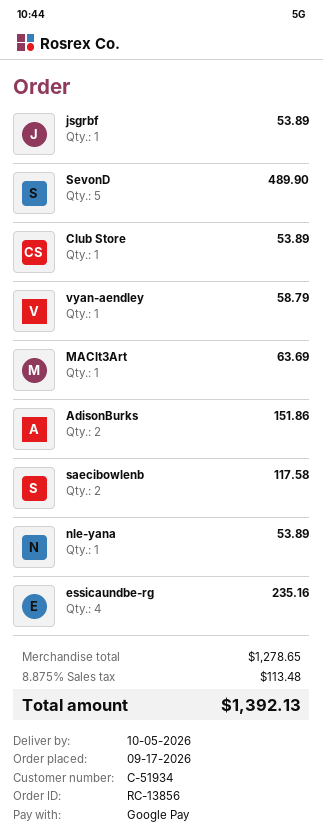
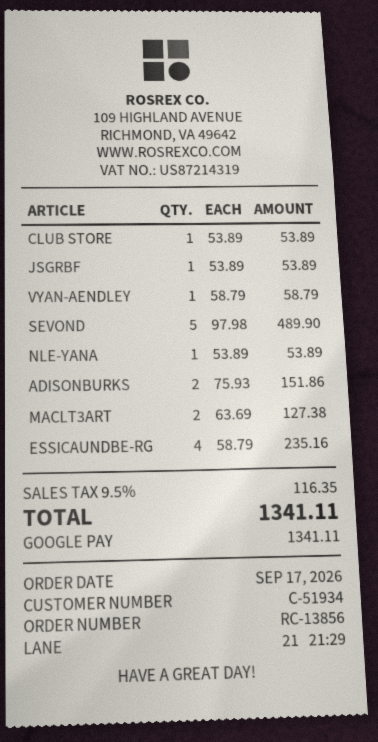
MAClt3Art: 1 for 63.69 -> 2 for 127.38
saecibowlenb: 2 for 117.58 -> none
tax: 8.875% = 113.48 -> 9.5% = 116.35
total: 1392.13 -> 1341.11

